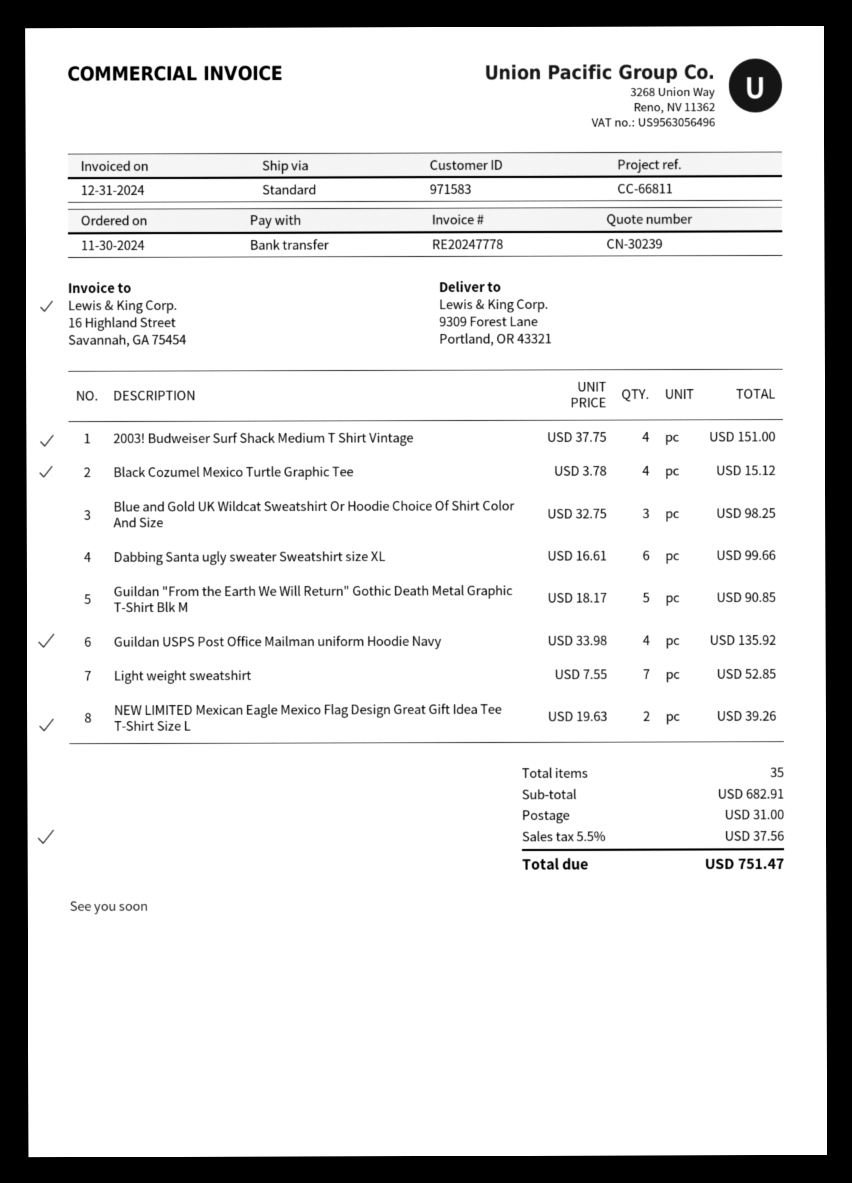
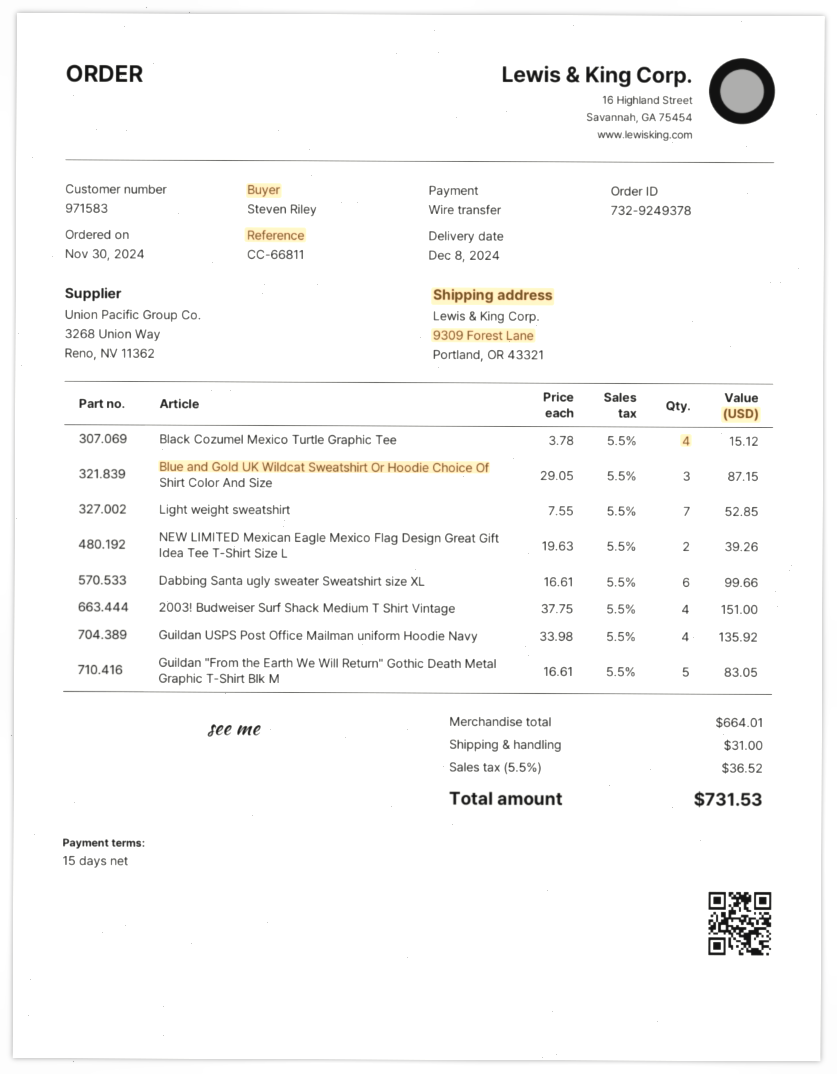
Blue and Gold UK Wildcat Sweatshirt Or Hoodie Choice Of Shirt Color And Size: 3 x 32.75 = 98.25 -> 3 x 29.05 = 87.15
Guildan "From the Earth We Will Return" Gothic Death Metal Graphic T-Shirt Blk M: 5 x 18.17 = 90.85 -> 5 x 16.61 = 83.05
subtotal: 682.91 -> 664.01
tax: 5.5% = 37.56 -> 5.5% = 36.52
total: 751.47 -> 731.53

